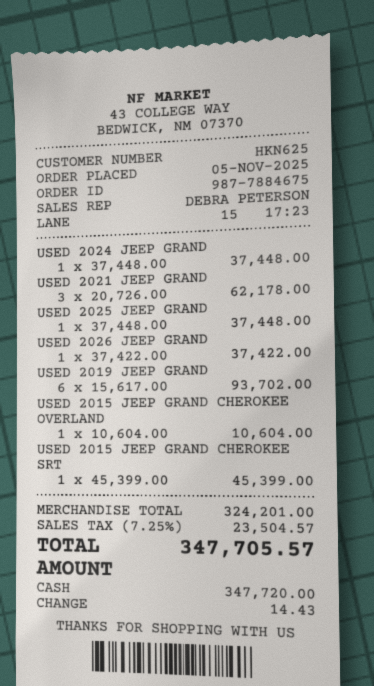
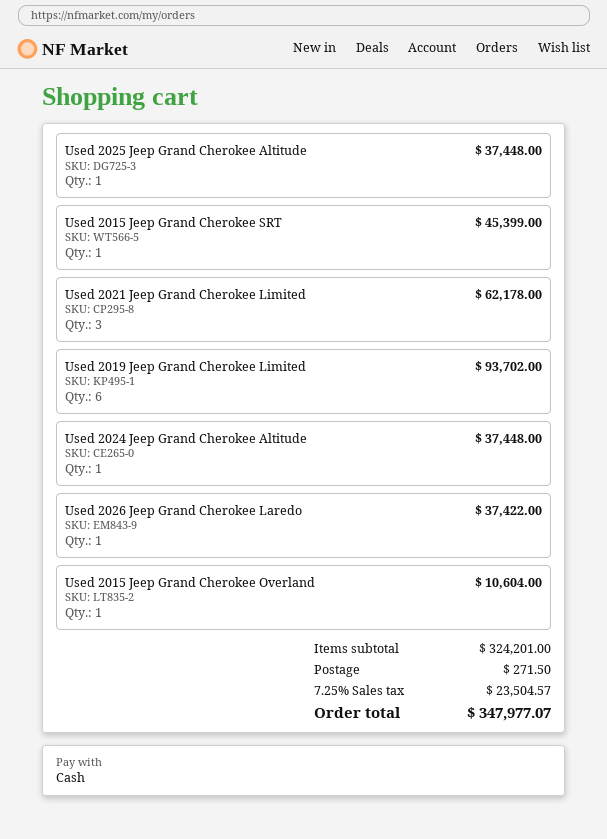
shipping: none -> 271.50
total: 347705.57 -> 347977.07

